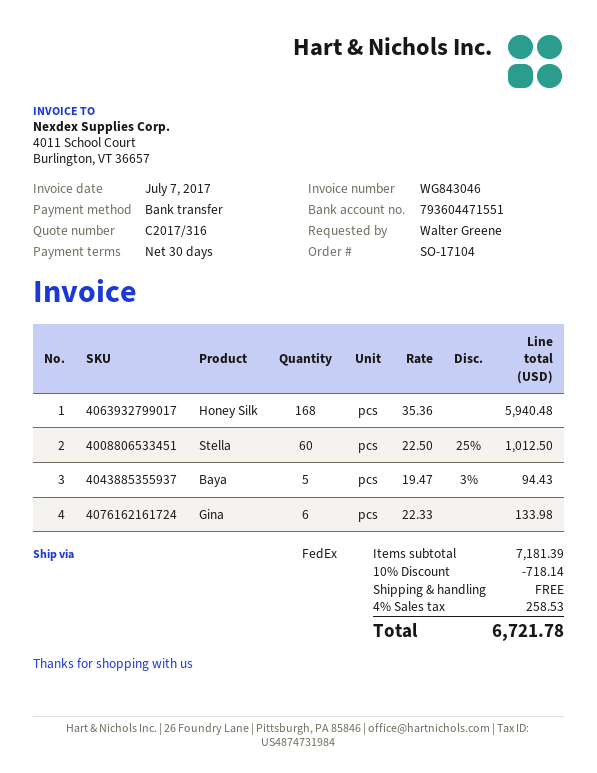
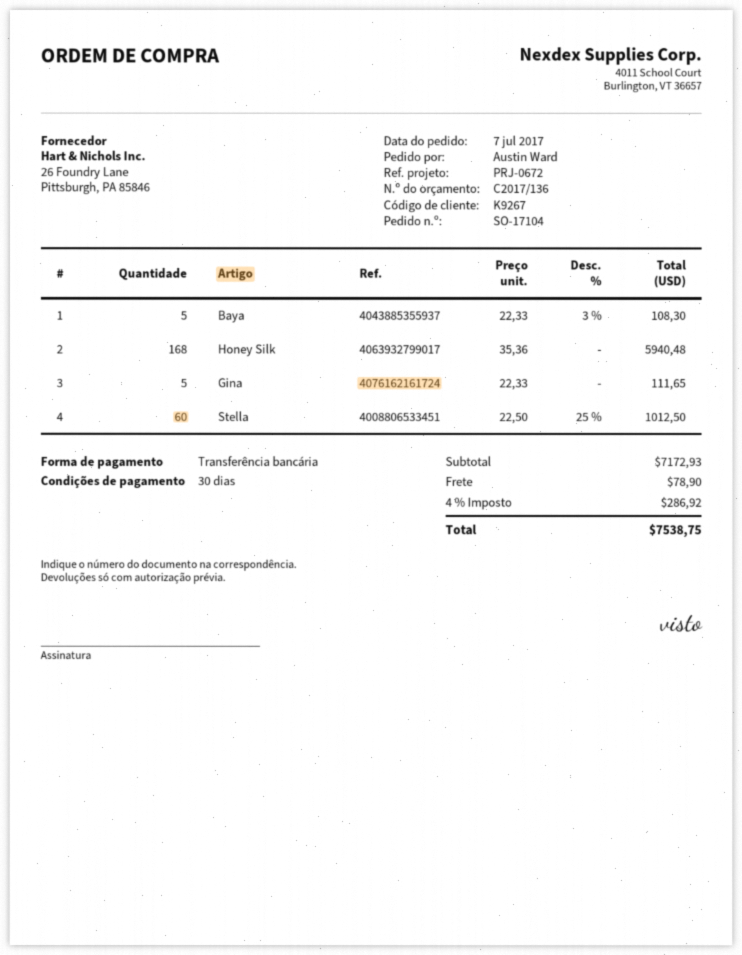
quote number: C2017/316 -> C2017/136
ordered by: Walter Greene -> Austin Ward
Baya: 5 x 19.47 - 3% = 94.43 -> 5 x 22.33 - 3% = 108.30
Gina: 6 x 22.33 = 133.98 -> 5 x 22.33 = 111.65
subtotal: 7181.39 -> 7172.93
discount: 10% = 718.14 -> none
shipping: 0.00 -> 78.90
tax: 4% = 258.53 -> 4% = 286.92
total: 6721.78 -> 7538.75

